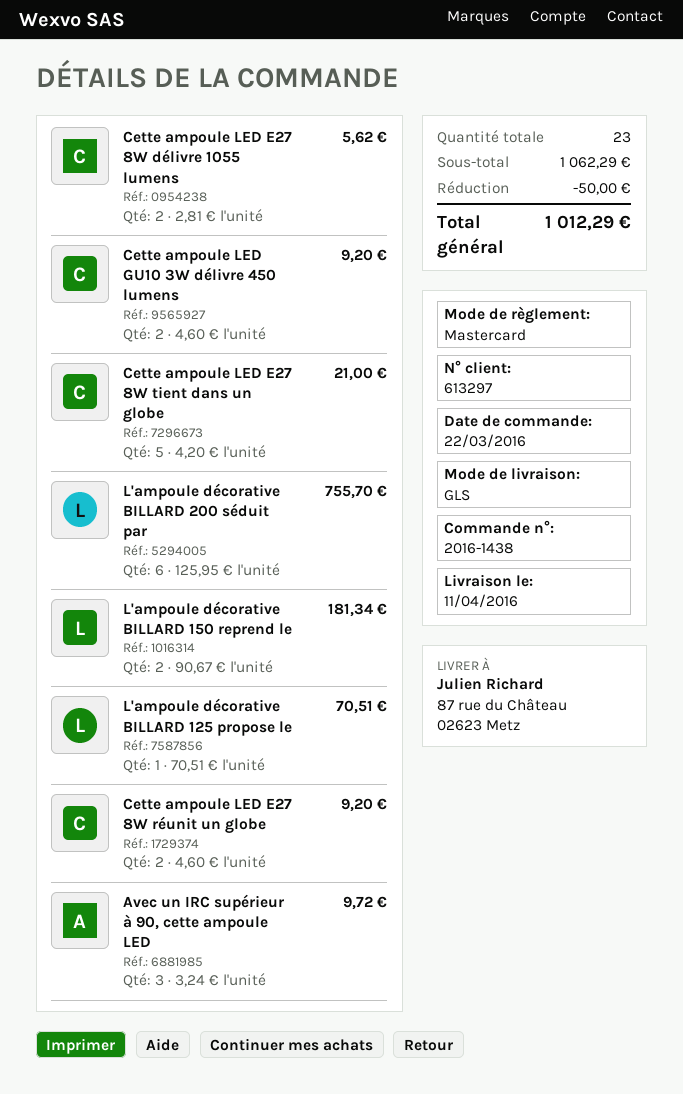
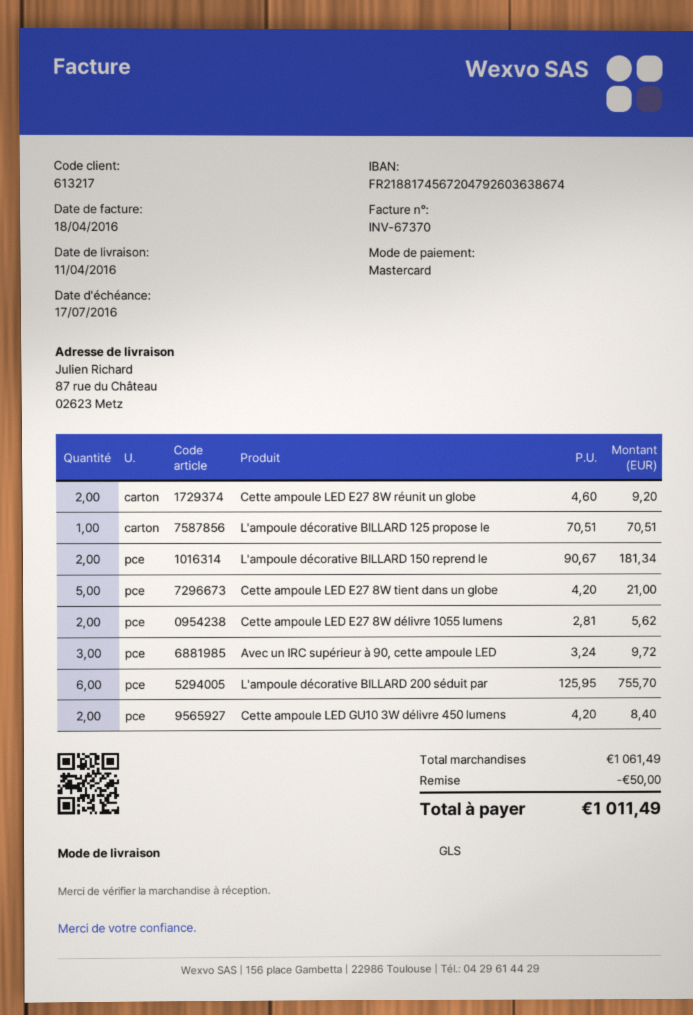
customer number: 613297 -> 613217
Cette ampoule LED GU10 3W délivre 450 lumens: 2 x 4.60 = 9.20 -> 2 x 4.20 = 8.40
subtotal: 1062.29 -> 1061.49
total: 1012.29 -> 1011.49

